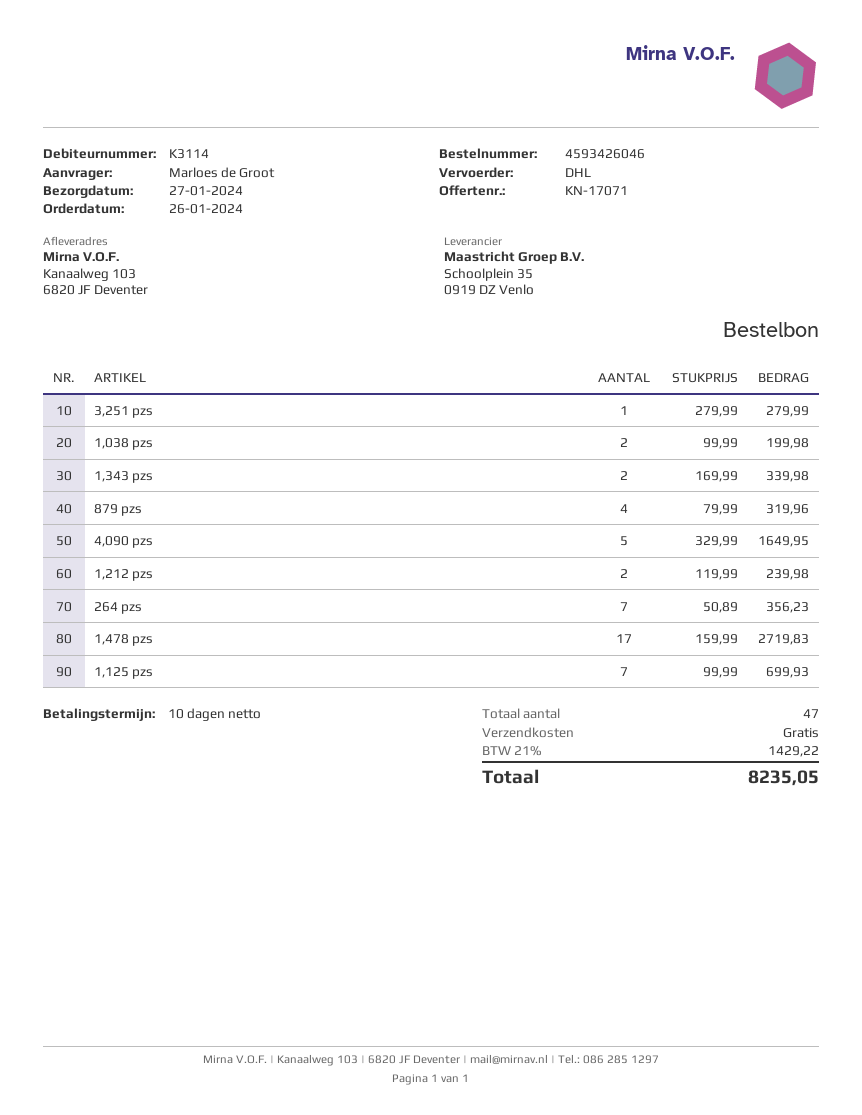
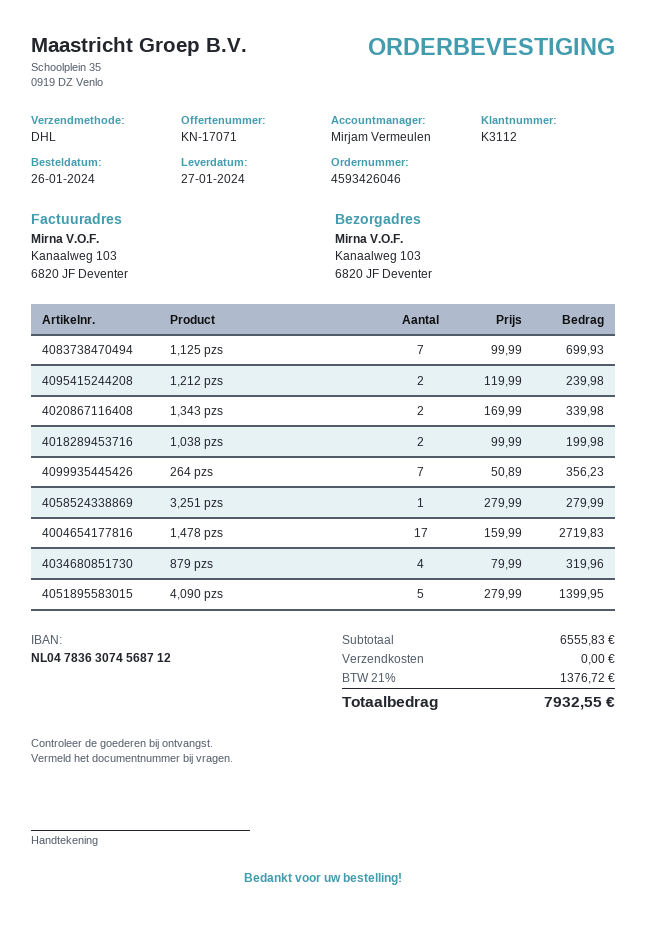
customer number: K3114 -> K3112
4,090 pzs: 5 x 329.99 = 1649.95 -> 5 x 279.99 = 1399.95
tax: 21% = 1429.22 -> 21% = 1376.72
total: 8235.05 -> 7932.55

